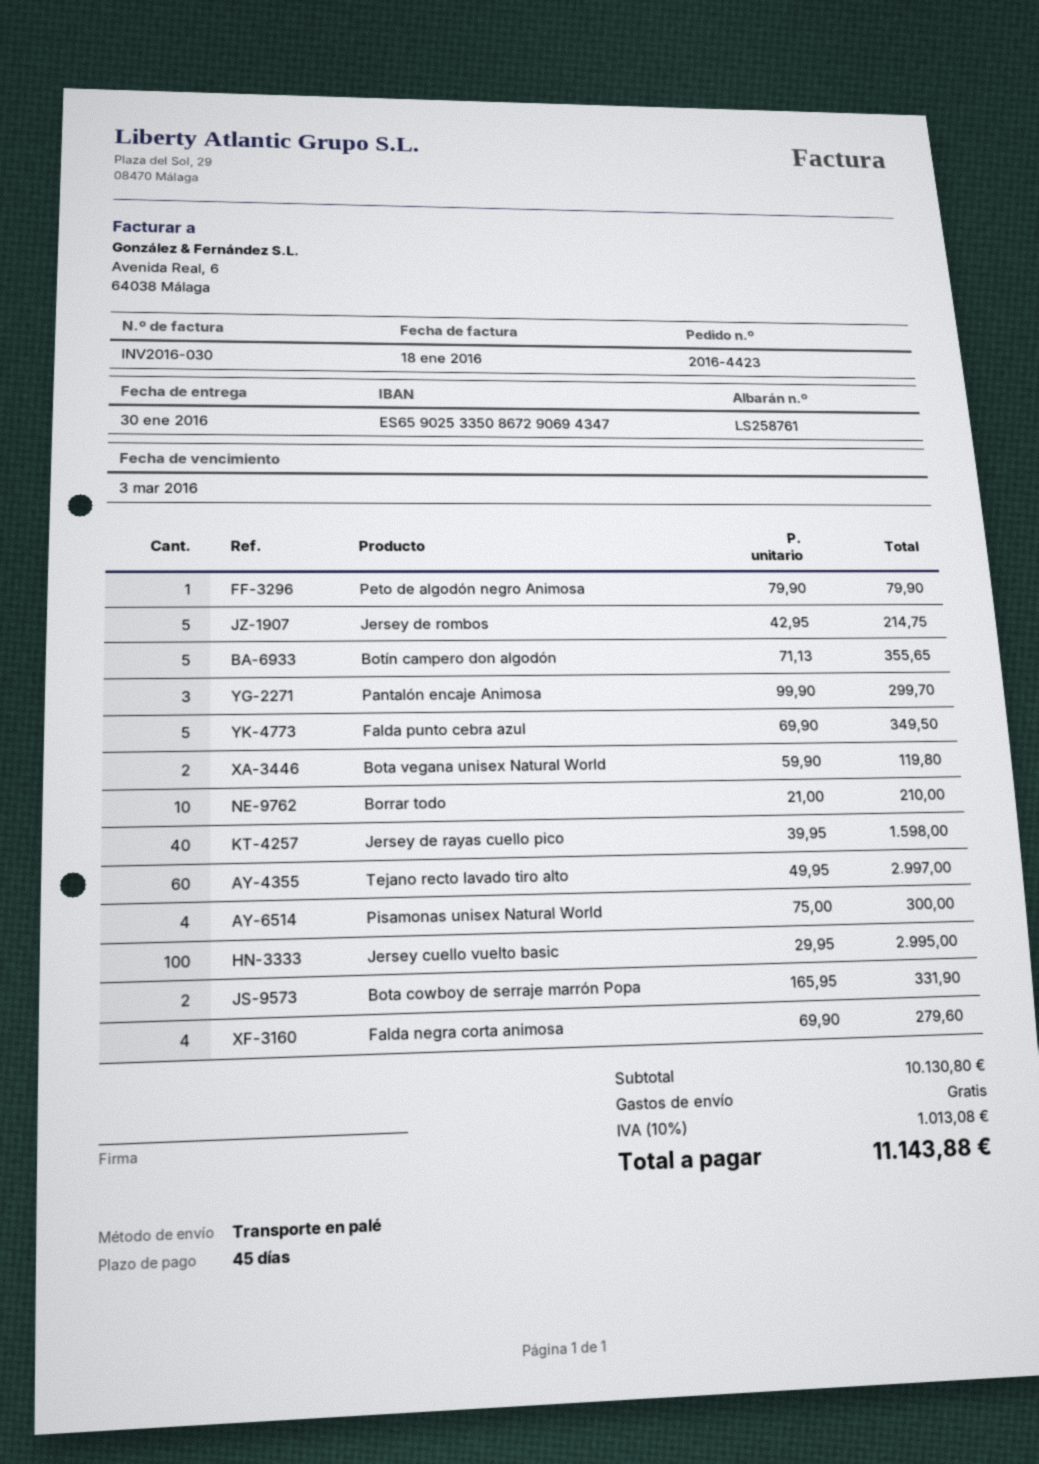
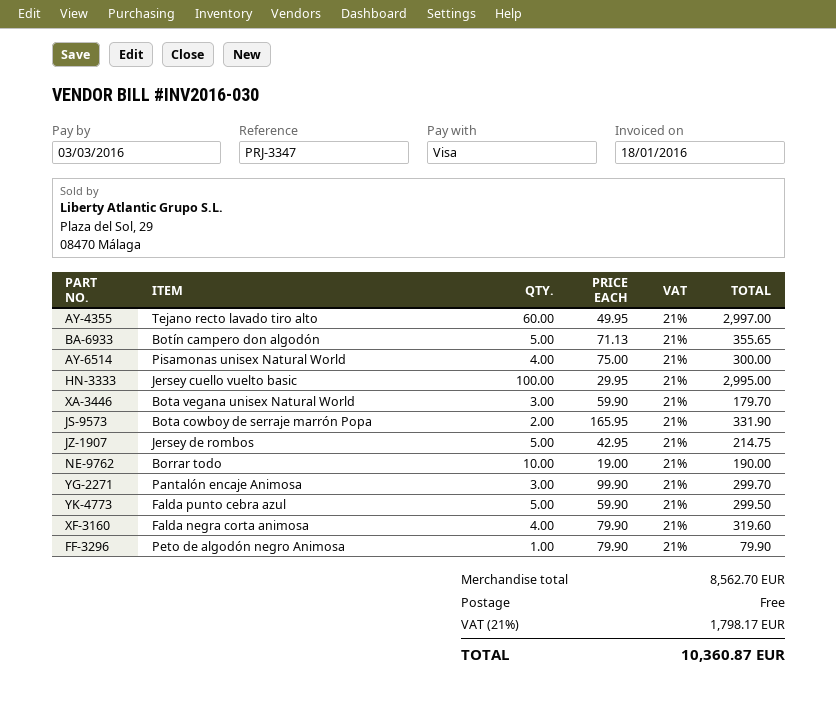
Falda punto cebra azul: 5 x 69.90 = 349.50 -> 5 x 59.90 = 299.50
Bota vegana unisex Natural World: 2 x 59.90 = 119.80 -> 3 x 59.90 = 179.70
Borrar todo: 10 x 21.00 = 210.00 -> 10 x 19.00 = 190.00
Jersey de rayas cuello pico: 40 x 39.95 = 1598.00 -> none
Falda negra corta animosa: 4 x 69.90 = 279.60 -> 4 x 79.90 = 319.60
subtotal: 10130.80 -> 8562.70
tax: 10% = 1013.08 -> 21% = 1798.17
total: 11143.88 -> 10360.87

